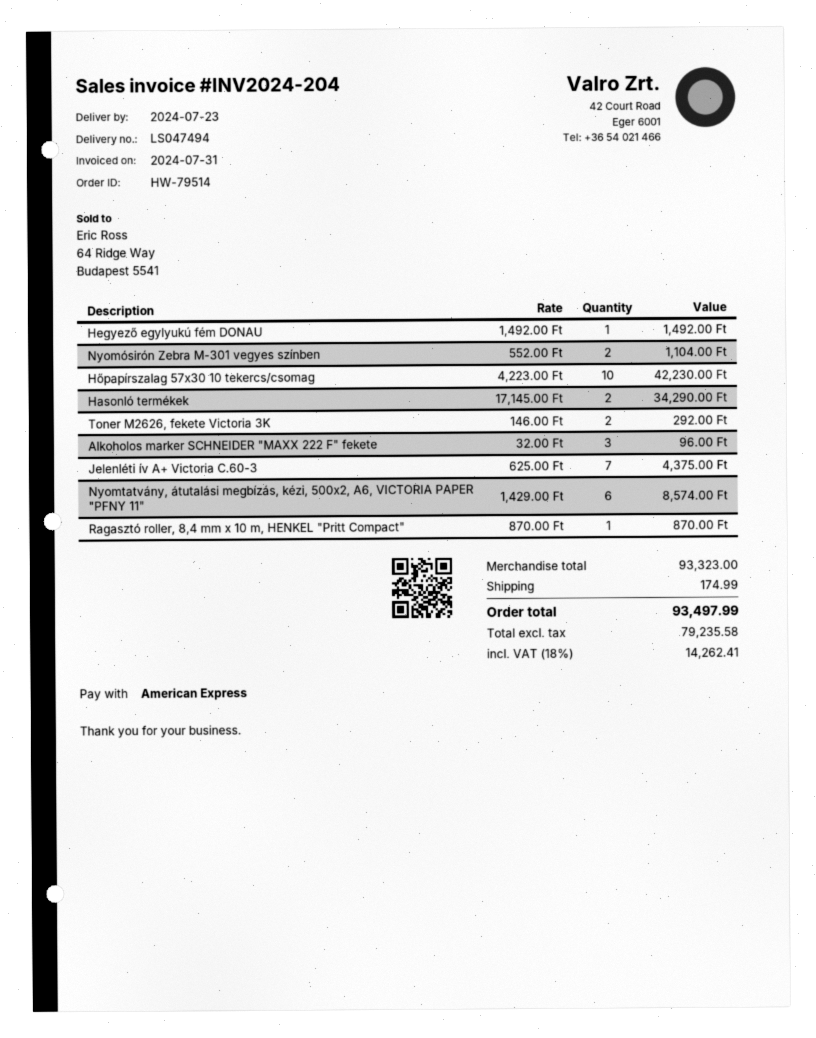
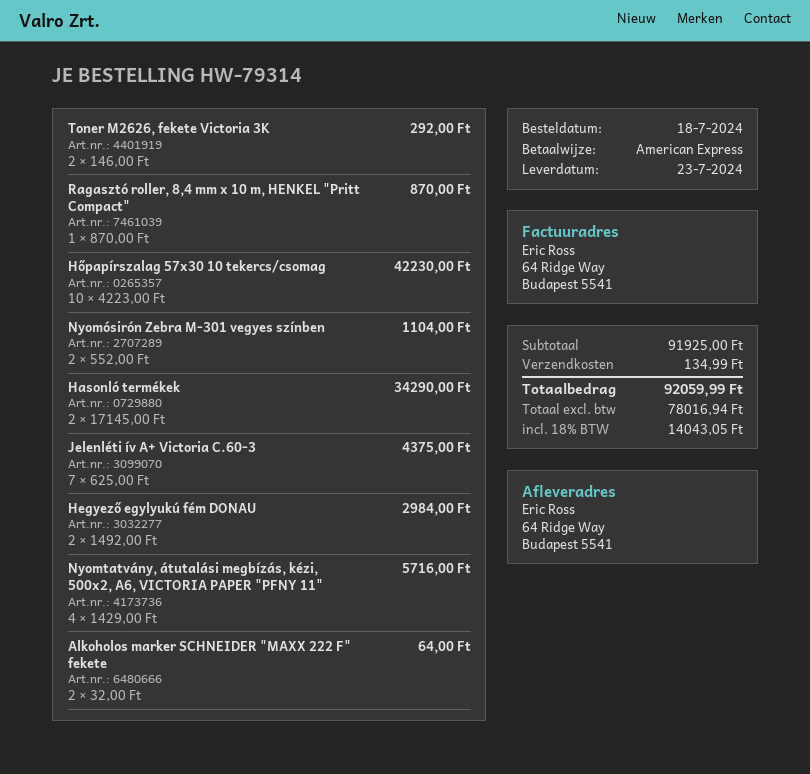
order number: HW-79514 -> HW-79314
Hegyező egylyukú fém DONAU: 1 x 1492.00 = 1492.00 -> 2 x 1492.00 = 2984.00
Alkoholos marker SCHNEIDER "MAXX 222 F" fekete: 3 x 32.00 = 96.00 -> 2 x 32.00 = 64.00
Nyomtatvány, átutalási megbízás, kézi, 500x2, A6, VICTORIA PAPER "PFNY 11": 6 x 1429.00 = 8574.00 -> 4 x 1429.00 = 5716.00
subtotal: 93323.00 -> 91925.00
shipping: 174.99 -> 134.99
net: 79235.58 -> 78016.94
tax: 18% = 14262.41 -> 18% = 14043.05
total: 93497.99 -> 92059.99

